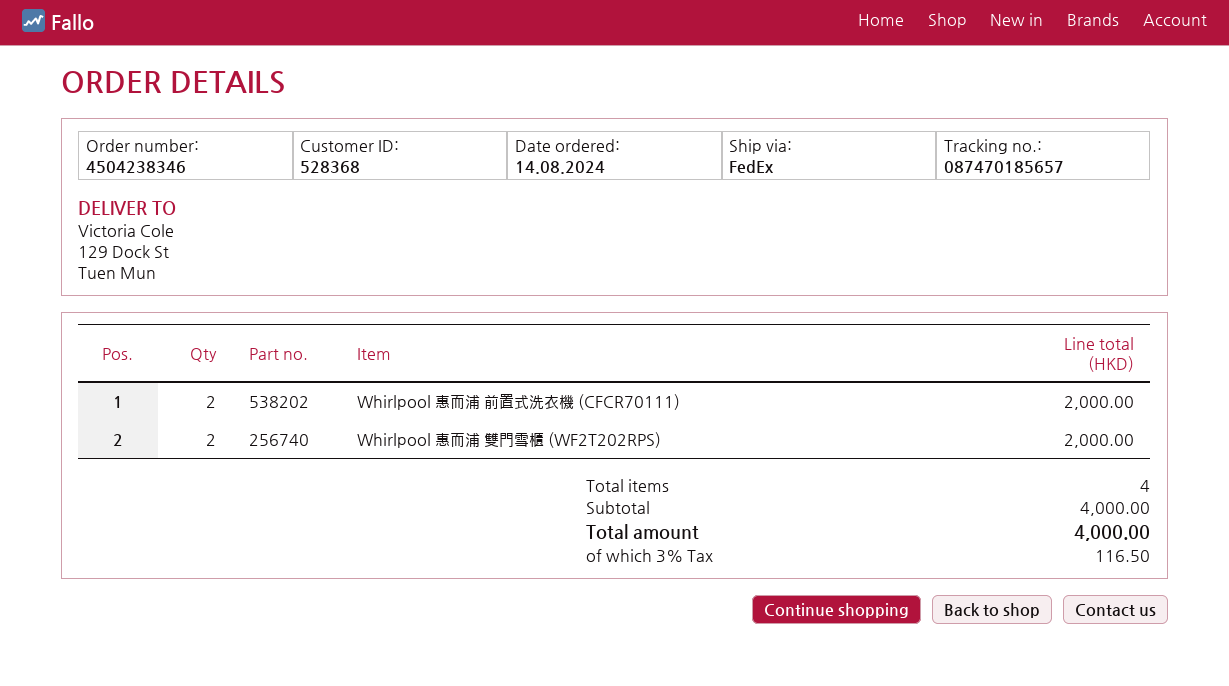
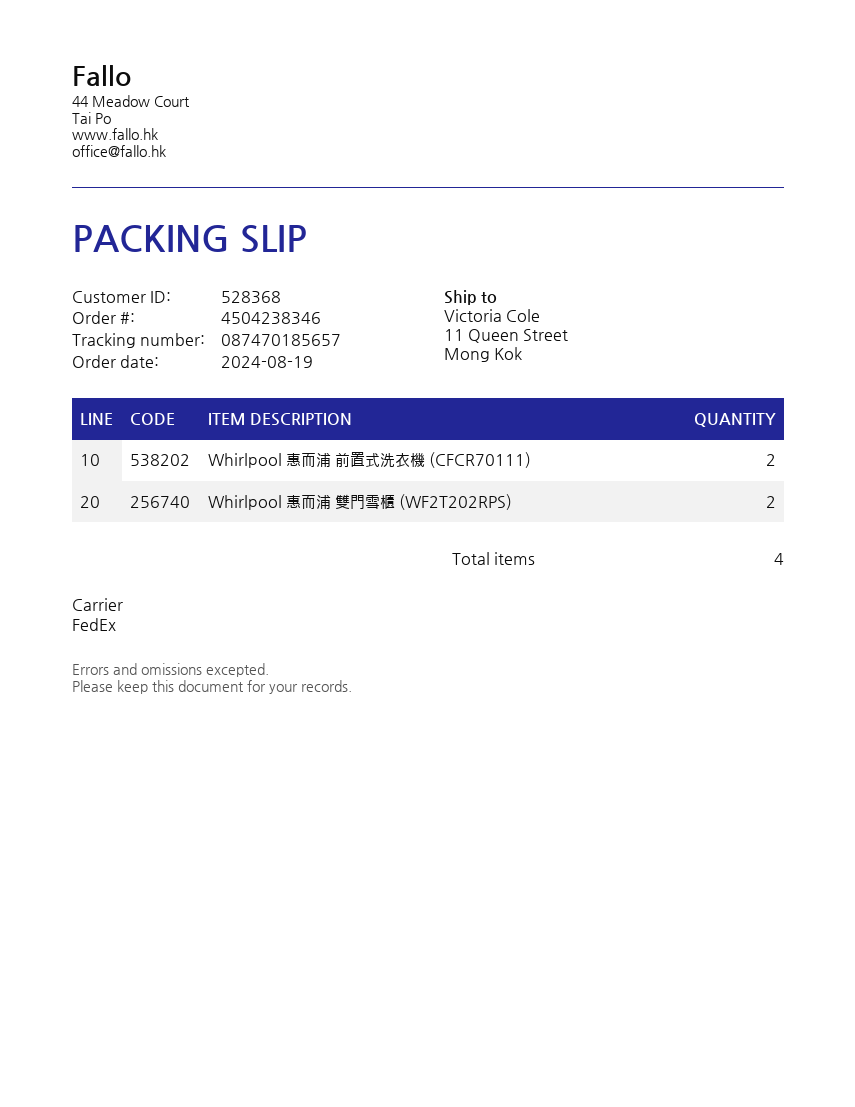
order date: 2024-08-14 -> 2024-08-19
ship to: 129 Dock St, Tuen Mun -> 11 Queen Street, Mong Kok

